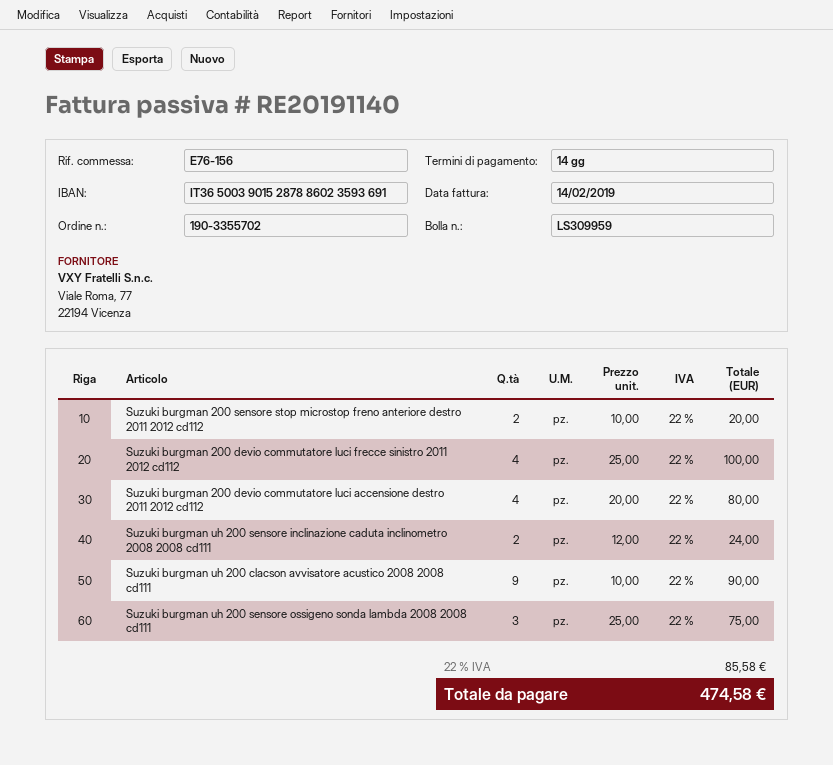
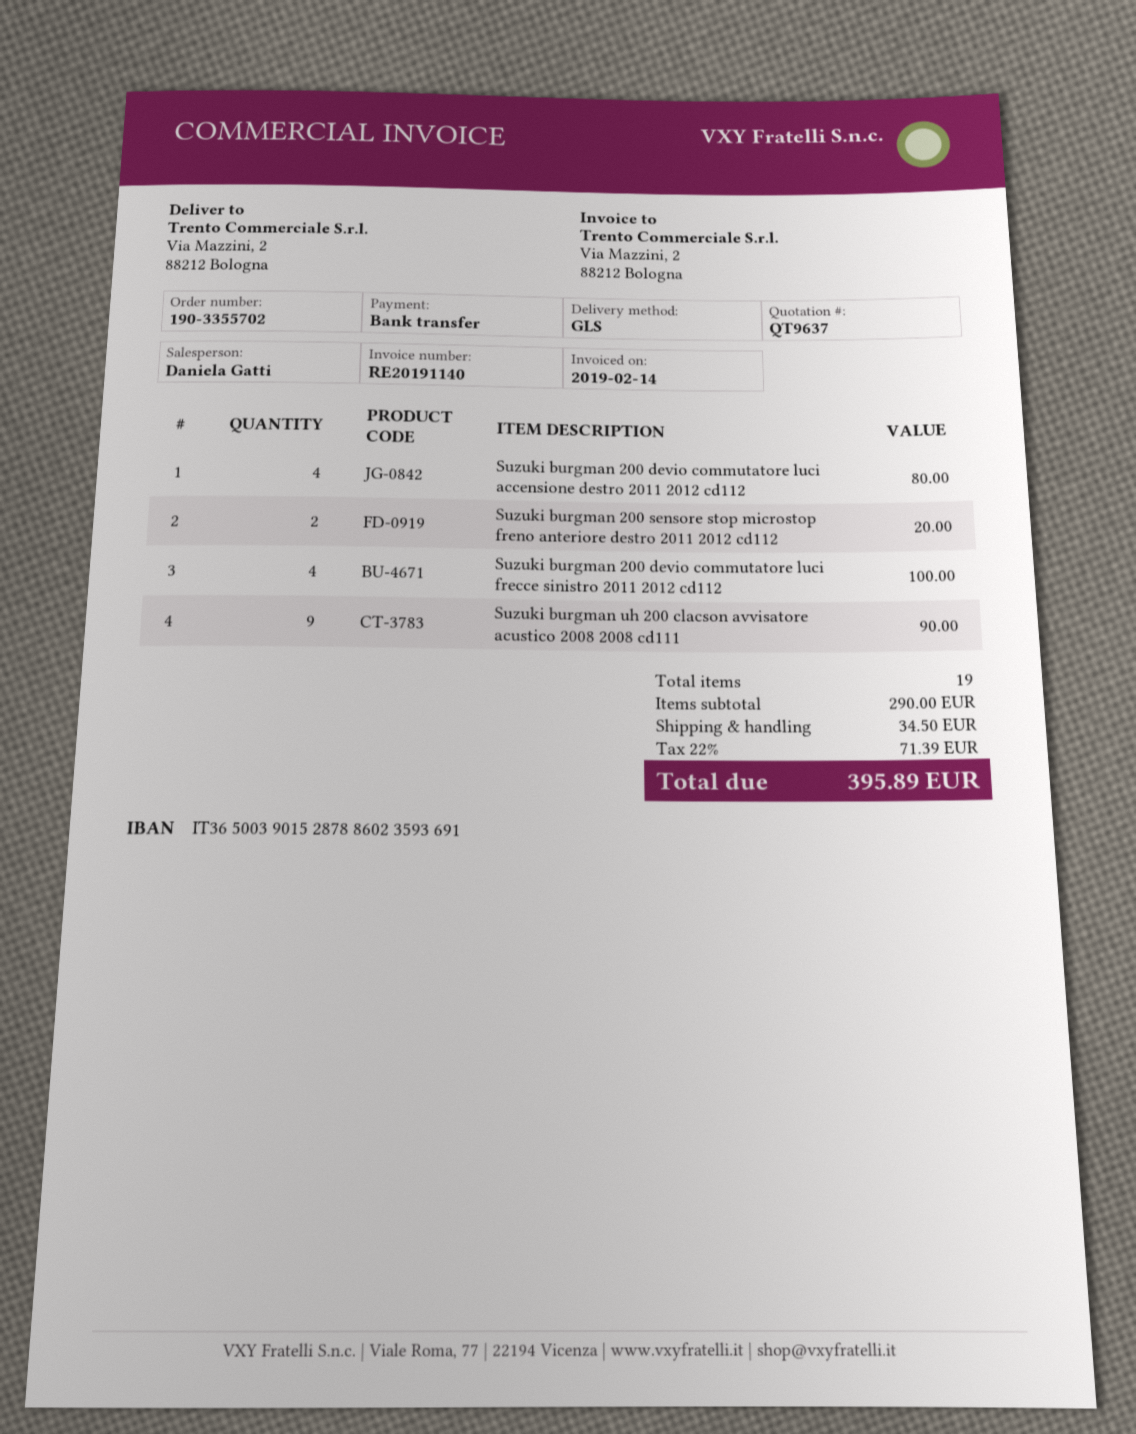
Suzuki burgman uh 200 sensore inclinazione caduta inclinometro 2008 2008 cd111: 2 for 24.00 -> none
Suzuki burgman uh 200 sensore ossigeno sonda lambda 2008 2008 cd111: 3 for 75.00 -> none
shipping: none -> 34.50
tax: 22% = 85.58 -> 22% = 71.39
total: 474.58 -> 395.89

